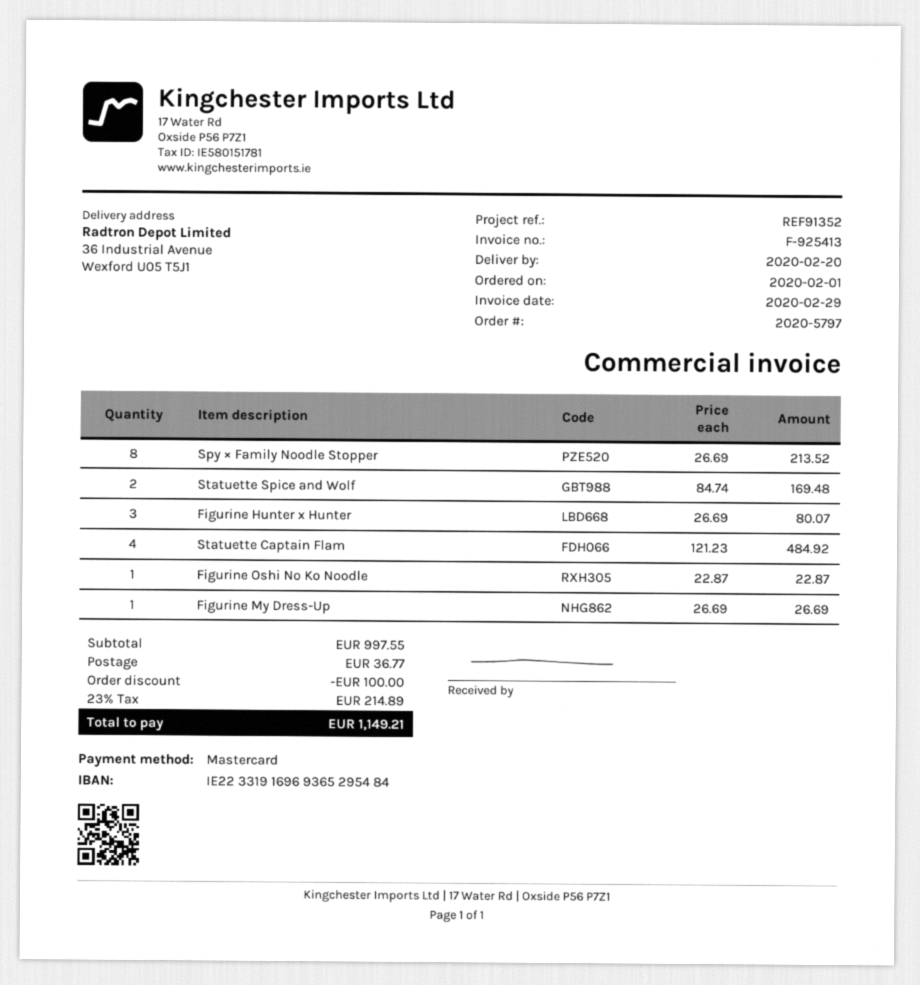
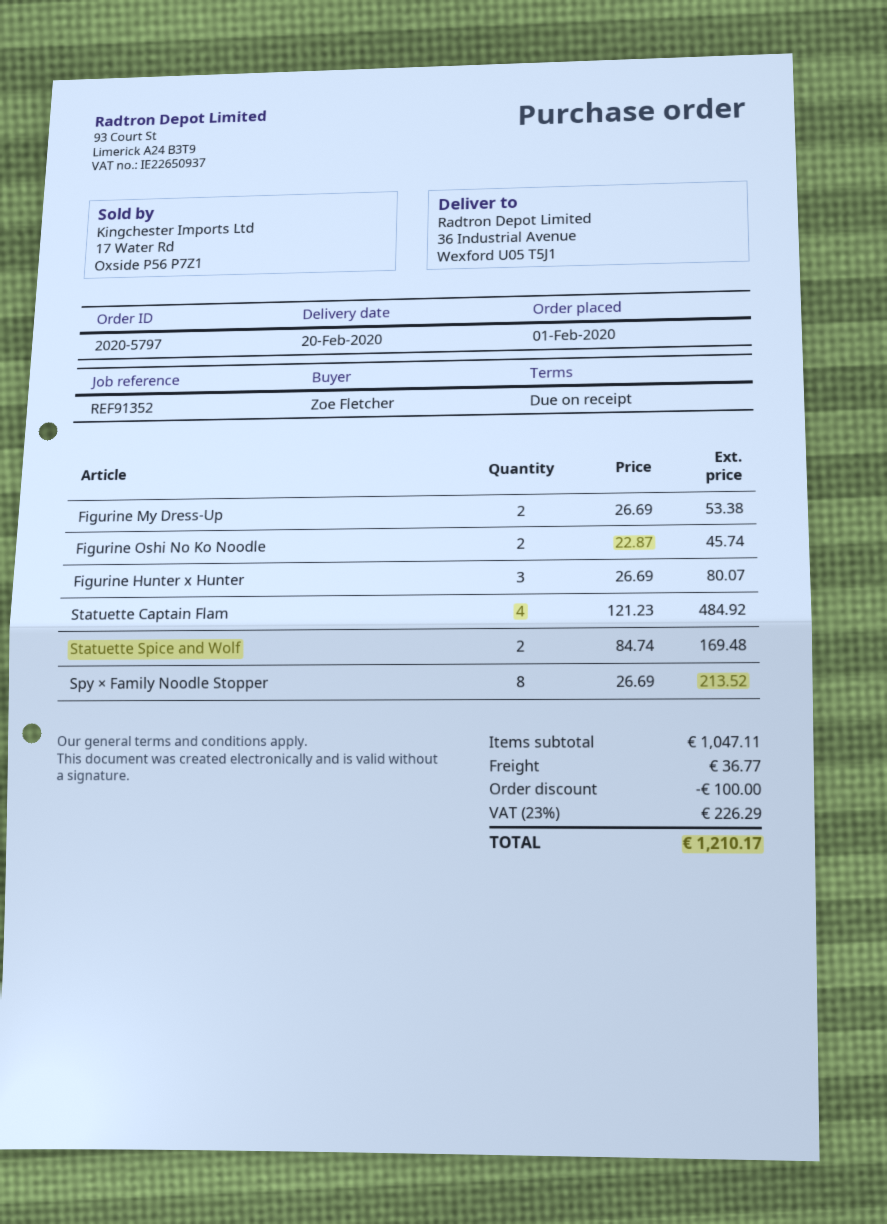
Figurine Oshi No Ko Noodle: 1 x 22.87 = 22.87 -> 2 x 22.87 = 45.74
Figurine My Dress-Up: 1 x 26.69 = 26.69 -> 2 x 26.69 = 53.38
subtotal: 997.55 -> 1047.11
tax: 23% = 214.89 -> 23% = 226.29
total: 1149.21 -> 1210.17

